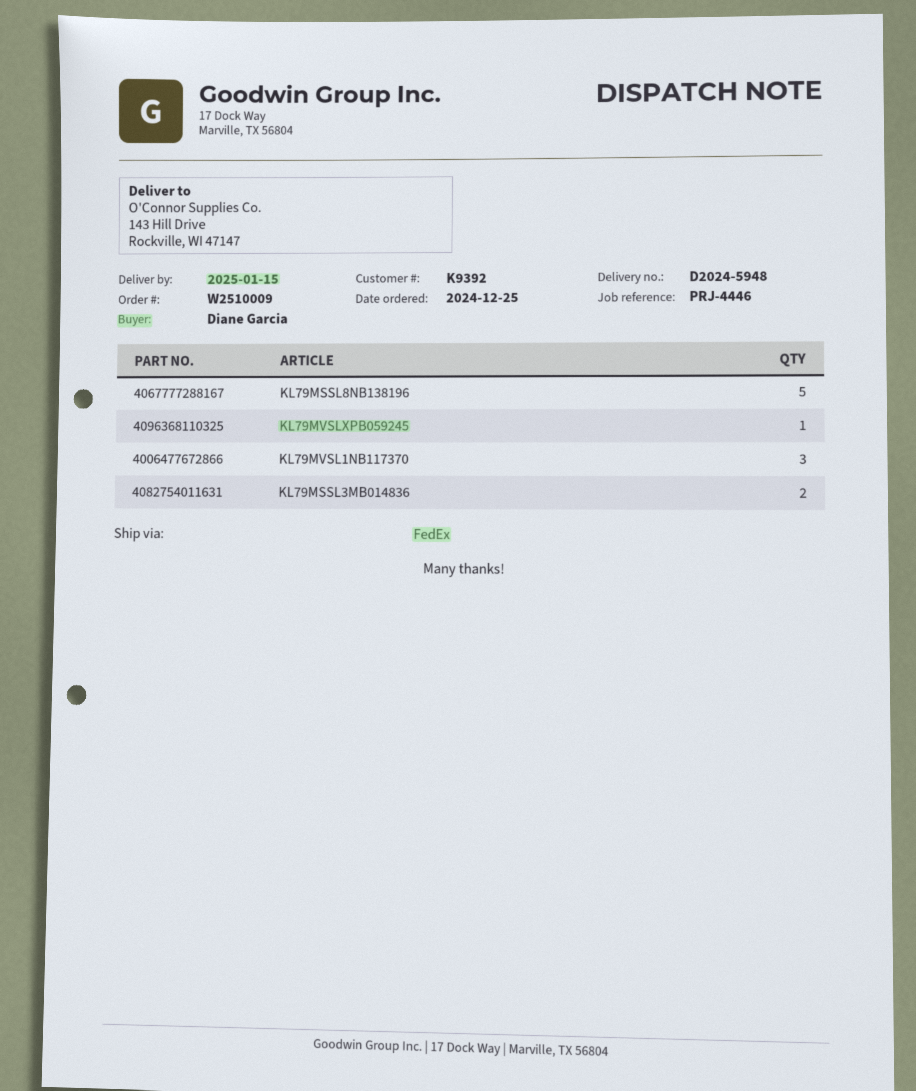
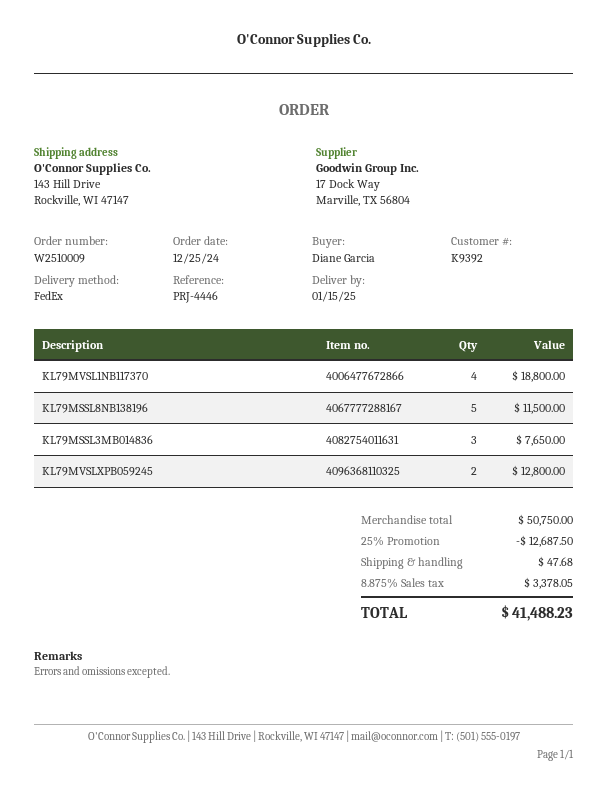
KL79MVSLXPB059245: 1 -> 2
KL79MVSL1NB117370: 3 -> 4
KL79MSSL3MB014836: 2 -> 3

